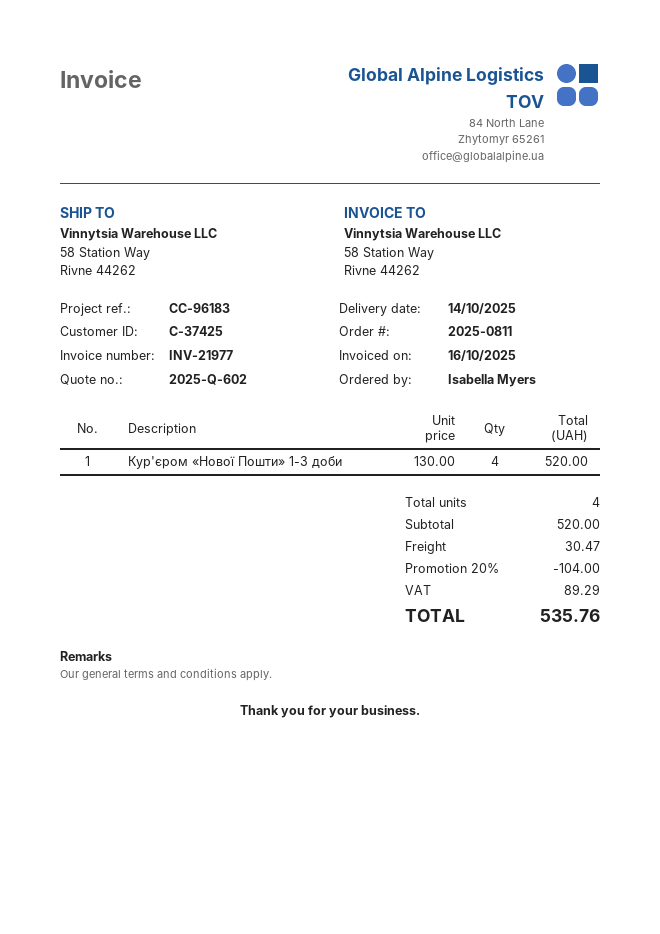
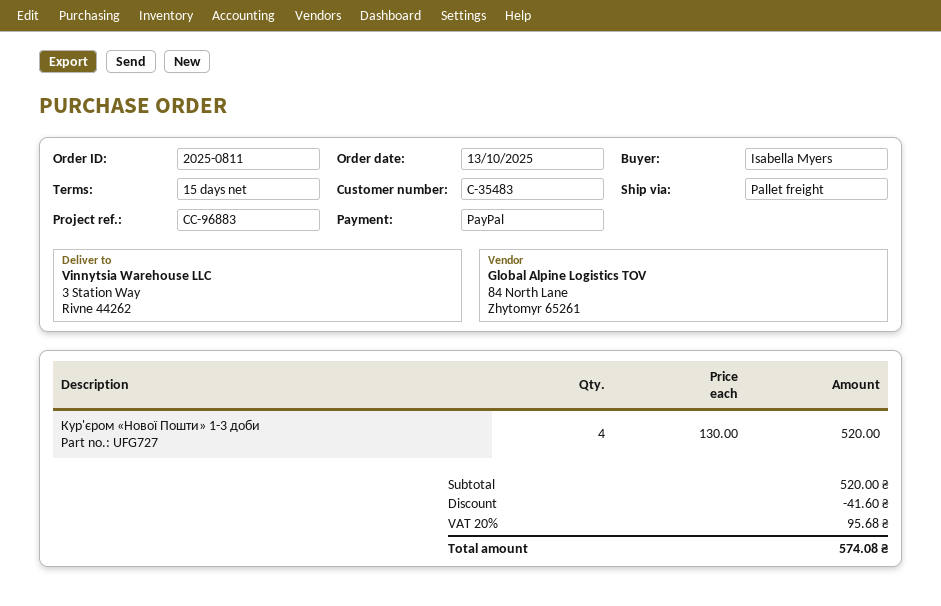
customer number: C-37425 -> C-35483
reference: CC-96183 -> CC-96883
ship to: 58 Station Way, Rivne 44262 -> 3 Station Way, Rivne 44262
discount: 104.00 -> 41.60
shipping: 30.47 -> none
tax: 89.29 -> 95.68
total: 535.76 -> 574.08

